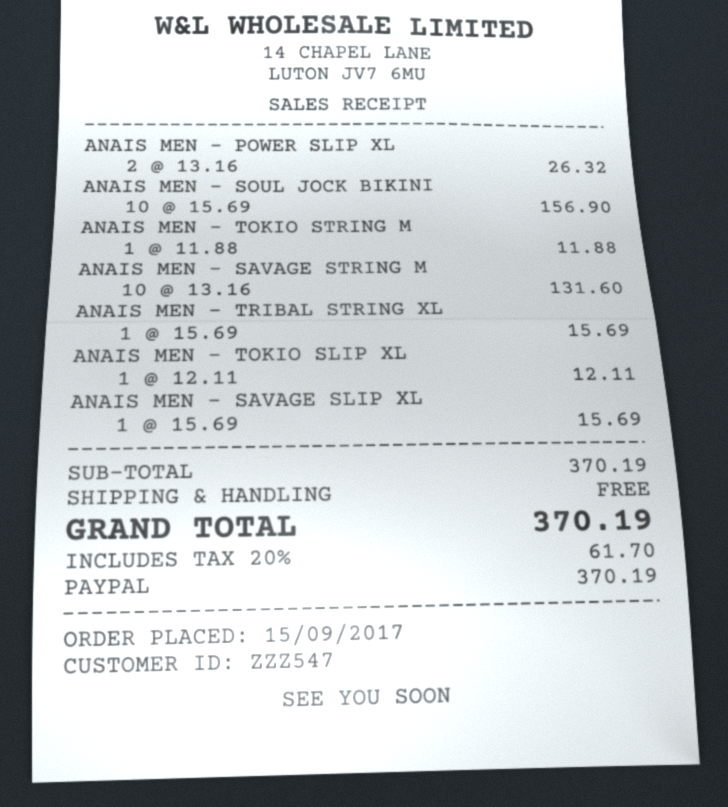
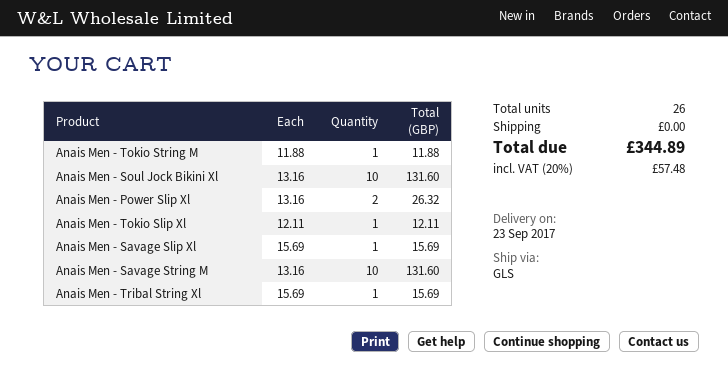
ANAIS MEN - SOUL JOCK BIKINI: 10 x 15.69 = 156.90 -> 10 x 13.16 = 131.60
tax: 20% = 61.70 -> 20% = 57.48
total: 370.19 -> 344.89

